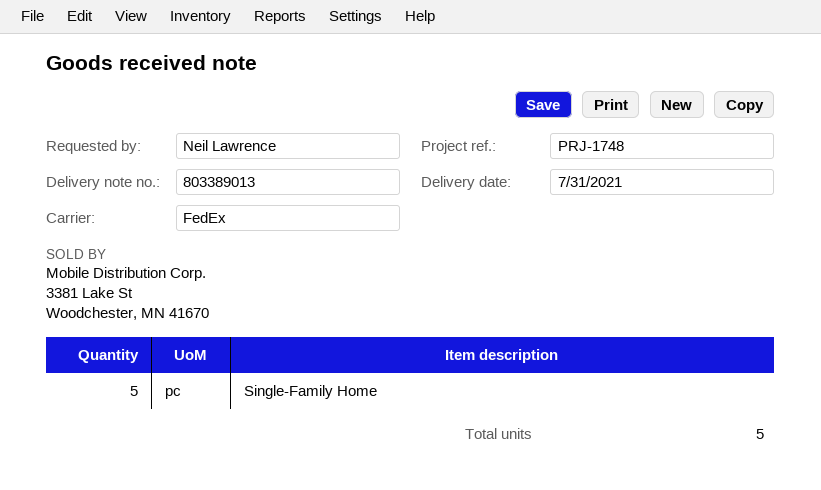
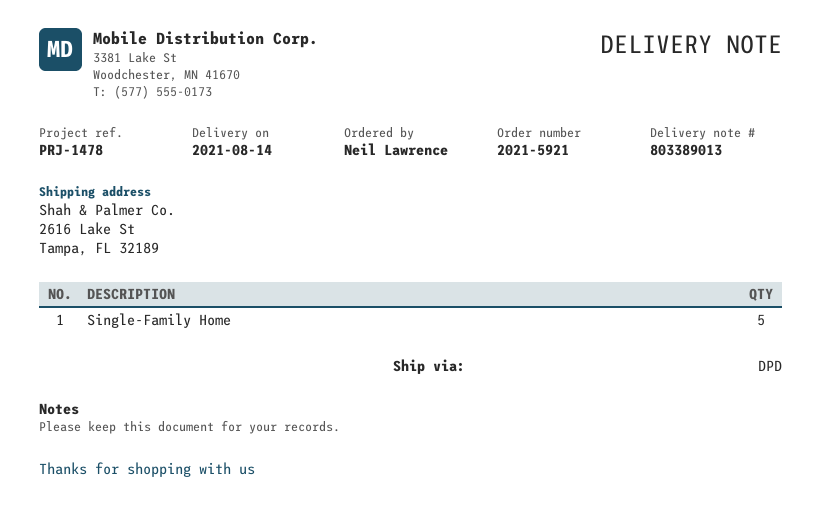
delivery date: 2021-07-31 -> 2021-08-14
reference: PRJ-1748 -> PRJ-1478
shipping method: FedEx -> DPD

